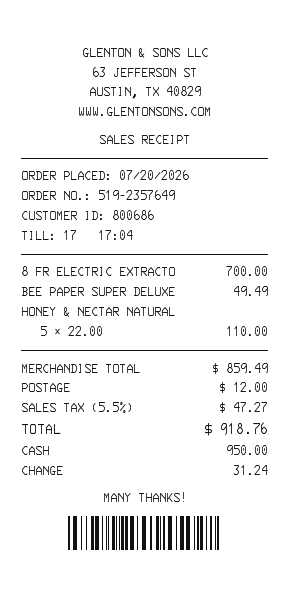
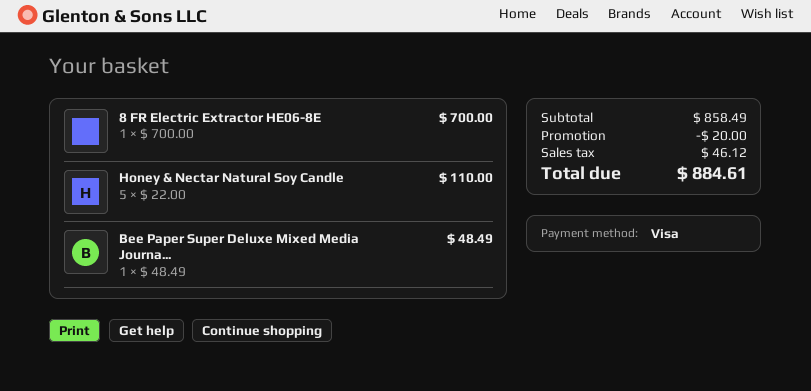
payment method: cash -> Visa
BEE PAPER SUPER DELUXE: 1 x 49.49 = 49.49 -> 1 x 48.49 = 48.49
subtotal: 859.49 -> 858.49
discount: none -> 20.00
shipping: 12.00 -> none
tax: 47.27 -> 46.12
total: 918.76 -> 884.61

